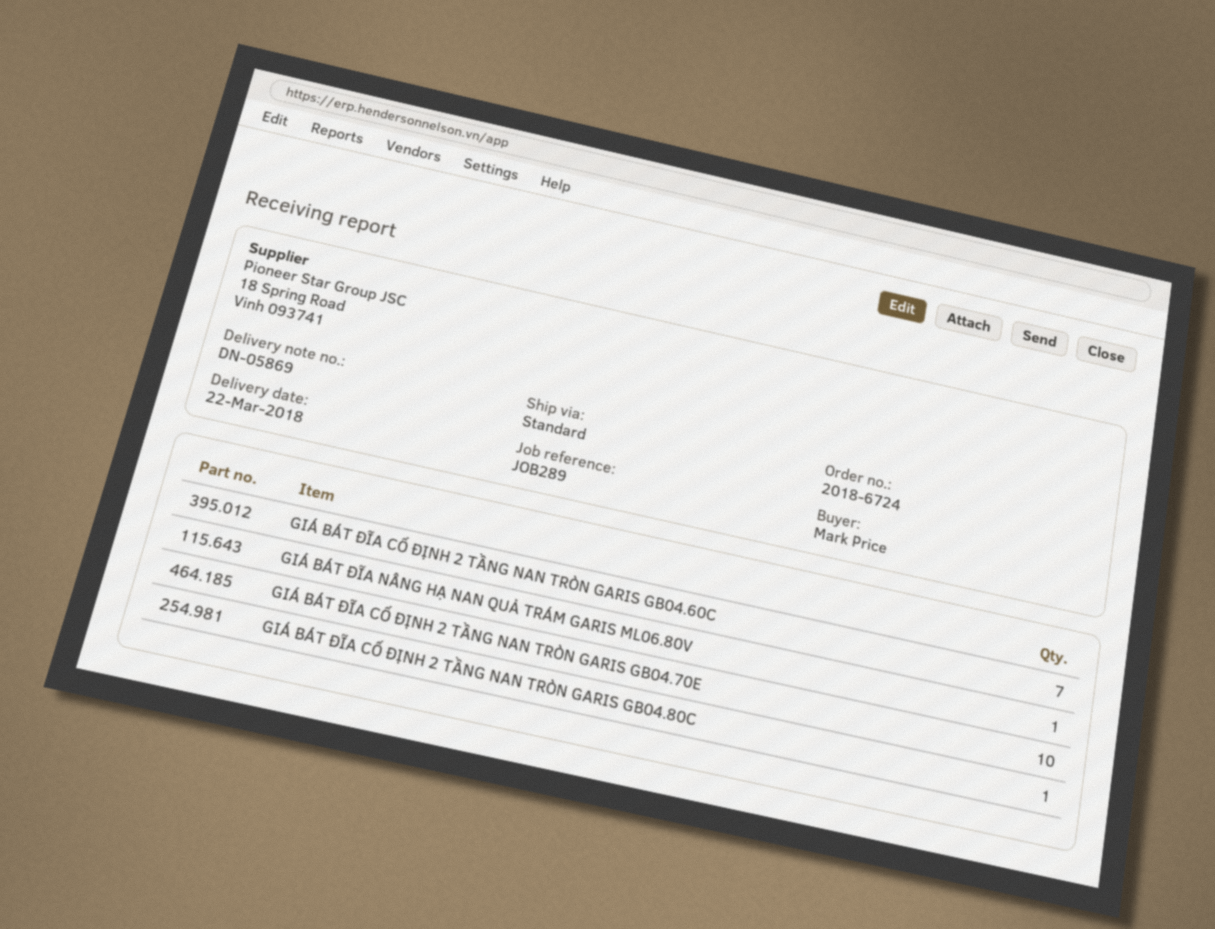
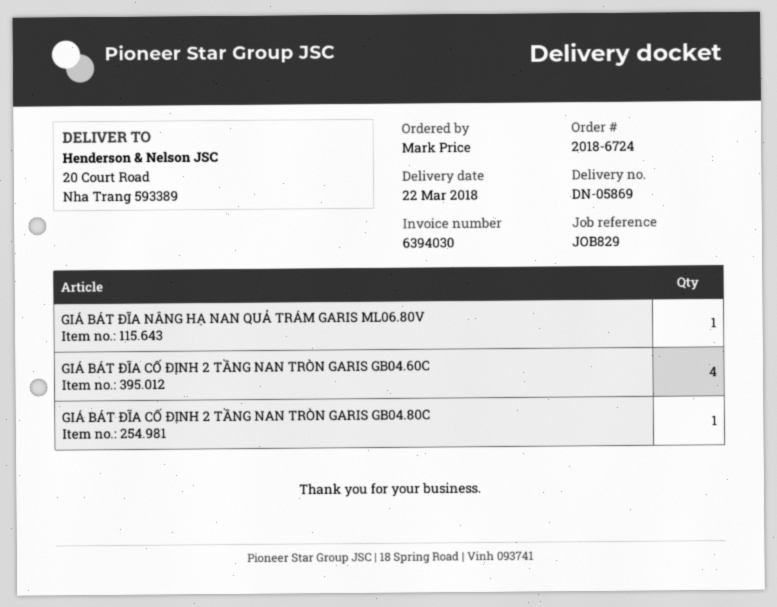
reference: JOB289 -> JOB829
GIÁ BÁT ĐĨA CỐ ĐỊNH 2 TẦNG NAN TRÒN GARIS GB04.60C: 7 -> 4
GIÁ BÁT ĐĨA CỐ ĐỊNH 2 TẦNG NAN TRÒN GARIS GB04.70E: 10 -> none

